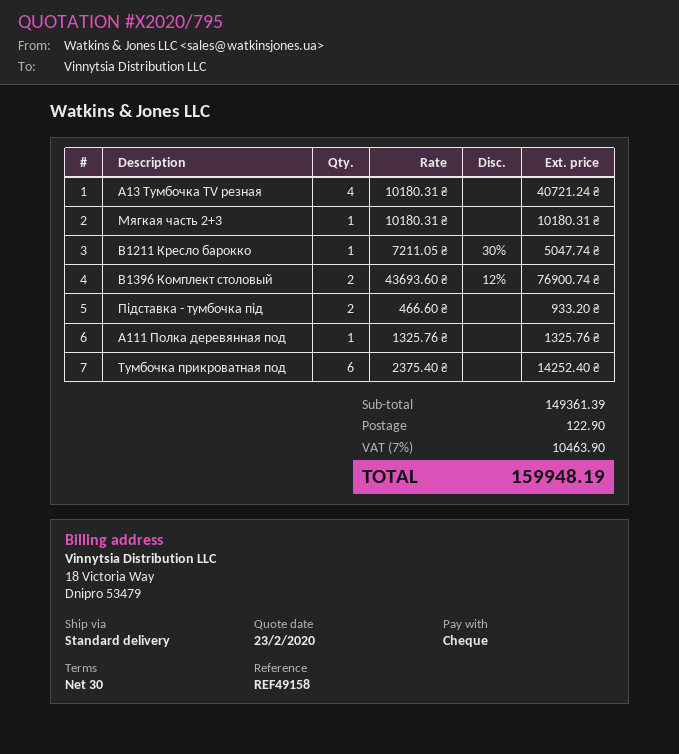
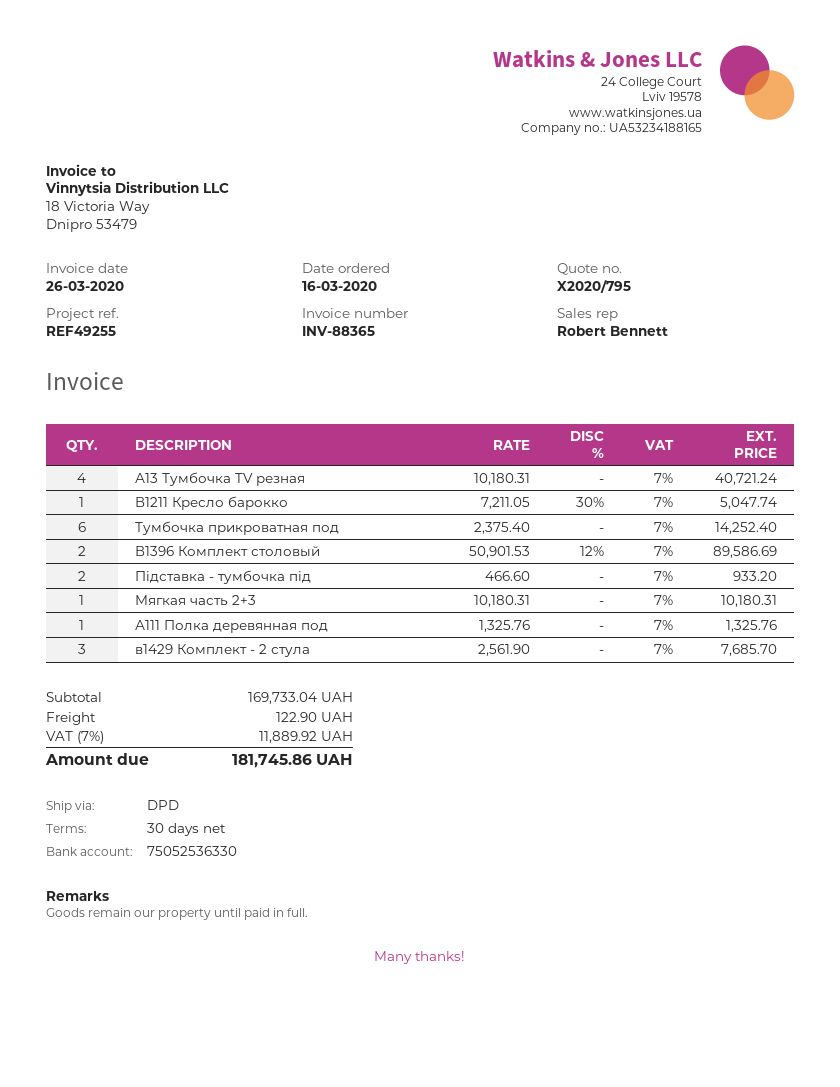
reference: REF49158 -> REF49255
shipping method: standard -> DPD
В1396 Комплект столовый: 2 x 43693.60 - 12% = 76900.74 -> 2 x 50901.53 - 12% = 89586.69
в1429 Комплект - 2 стула: none -> 3 x 2561.90 = 7685.70
subtotal: 149361.39 -> 169733.04
tax: 7% = 10463.90 -> 7% = 11889.92
total: 159948.19 -> 181745.86

